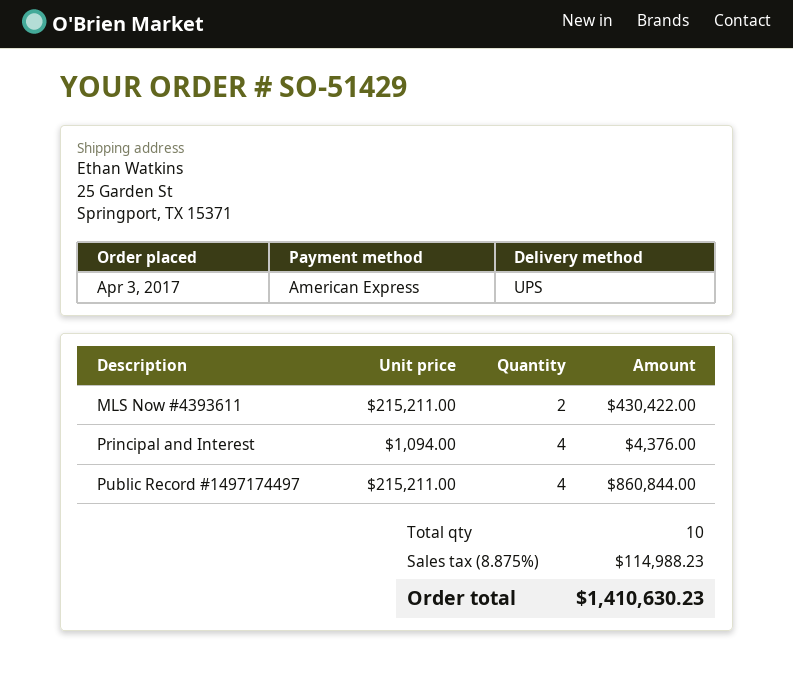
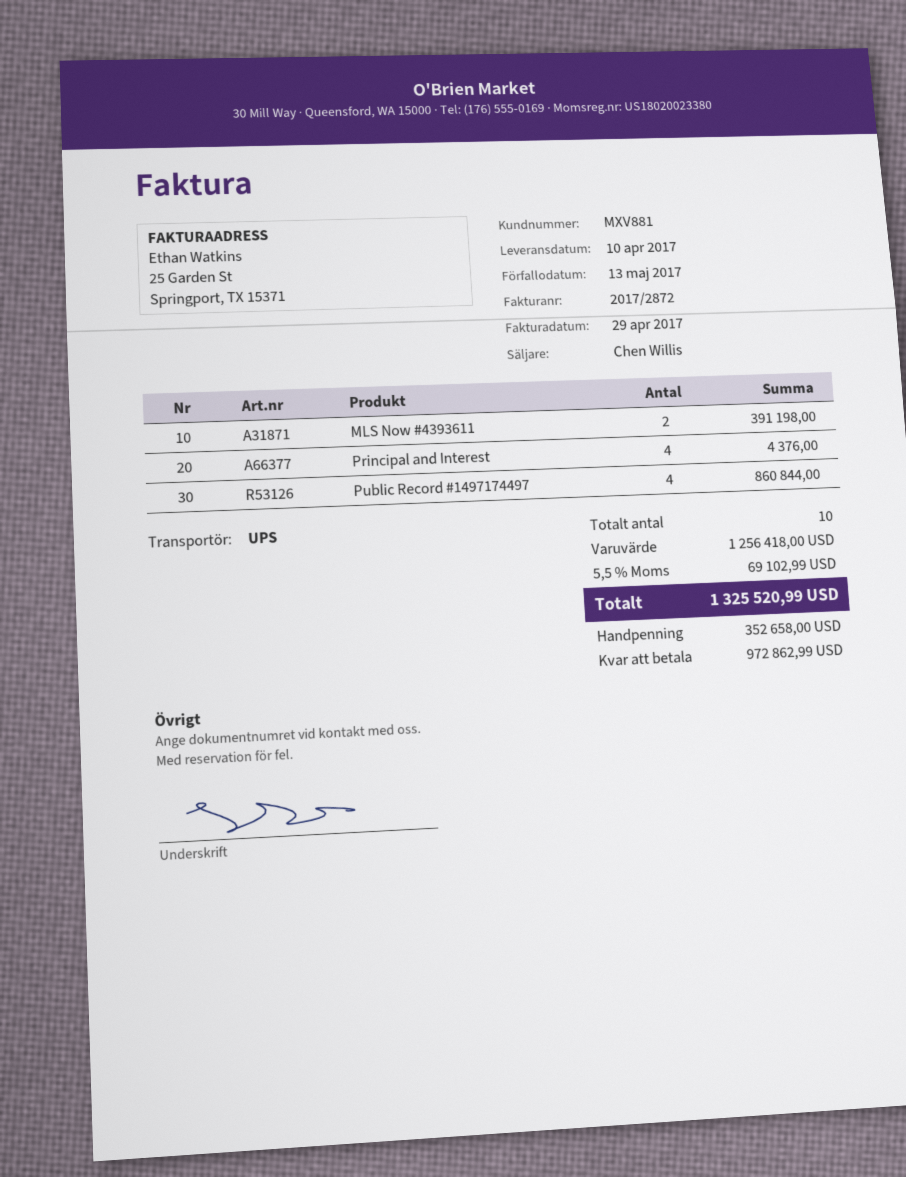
MLS Now #4393611: 2 for 430422.00 -> 2 for 391198.00
tax: 8.875% = 114988.23 -> 5.5% = 69102.99
total: 1410630.23 -> 1325520.99

